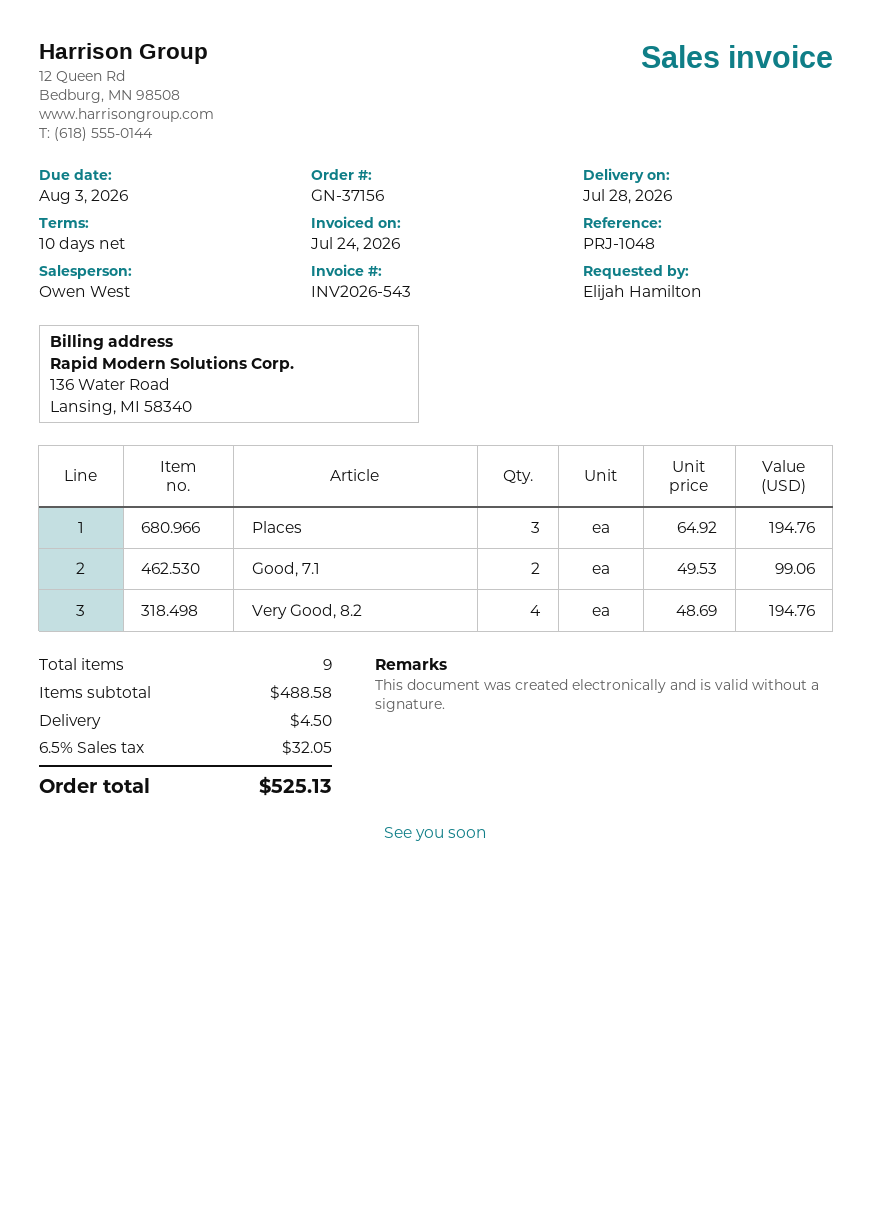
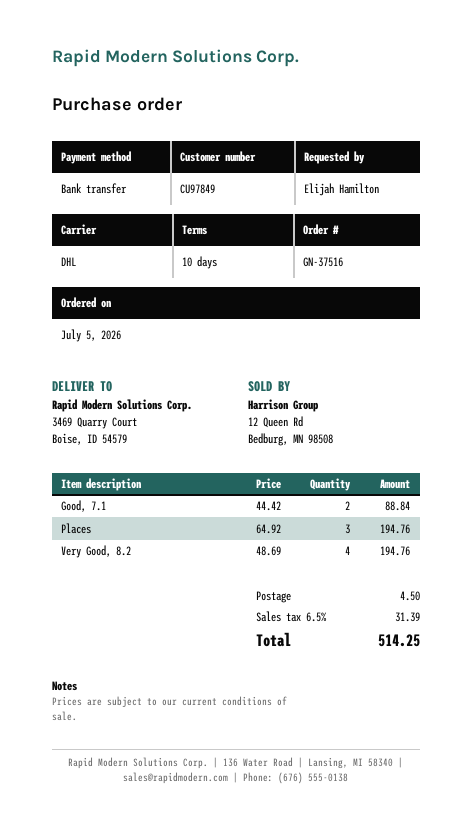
order number: GN-37156 -> GN-37516
Good, 7.1: 2 x 49.53 = 99.06 -> 2 x 44.42 = 88.84
tax: 6.5% = 32.05 -> 6.5% = 31.39
total: 525.13 -> 514.25

